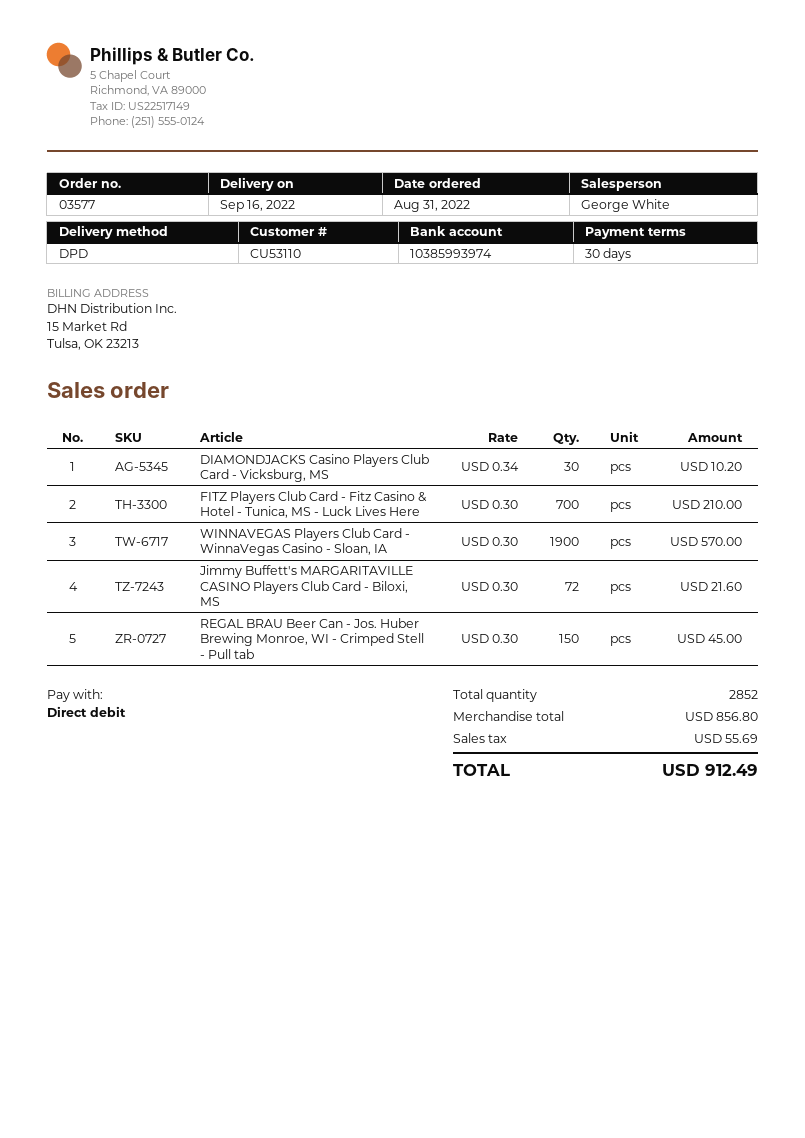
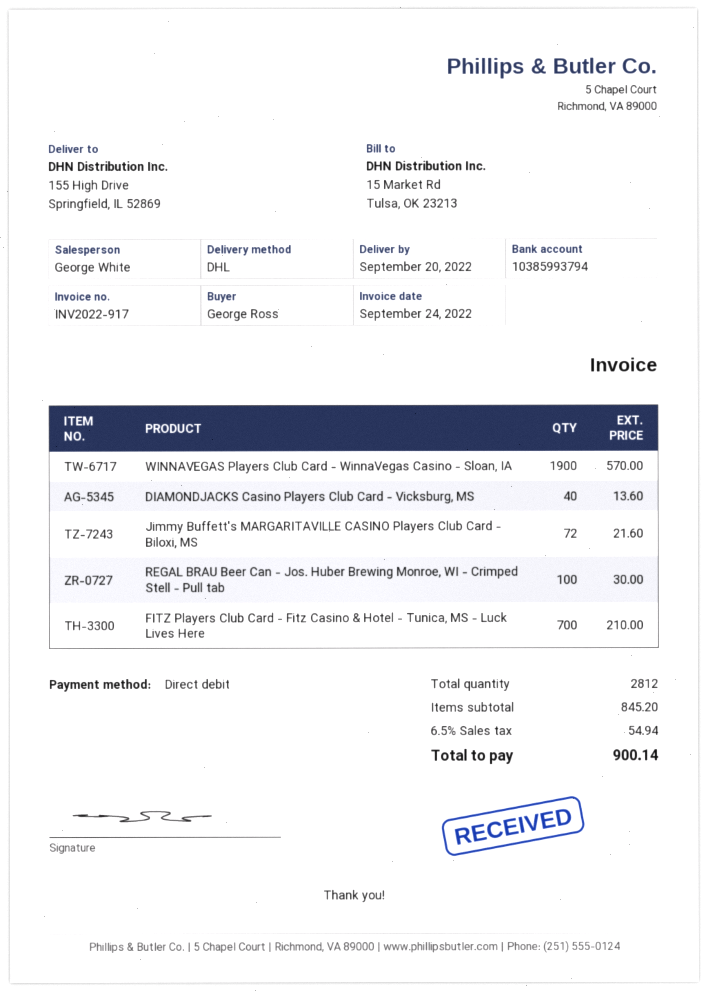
delivery date: 2022-09-16 -> 2022-09-20
bank account: 10385993974 -> 10385993794
shipping method: DPD -> DHL
DIAMONDJACKS Casino Players Club Card - Vicksburg, MS: 30 for 10.20 -> 40 for 13.60
REGAL BRAU Beer Can - Jos. Huber Brewing Monroe, WI - Crimped Stell - Pull tab: 150 for 45.00 -> 100 for 30.00
total quantity: 2852 -> 2812
subtotal: 856.80 -> 845.20
tax: 55.69 -> 54.94
total: 912.49 -> 900.14

